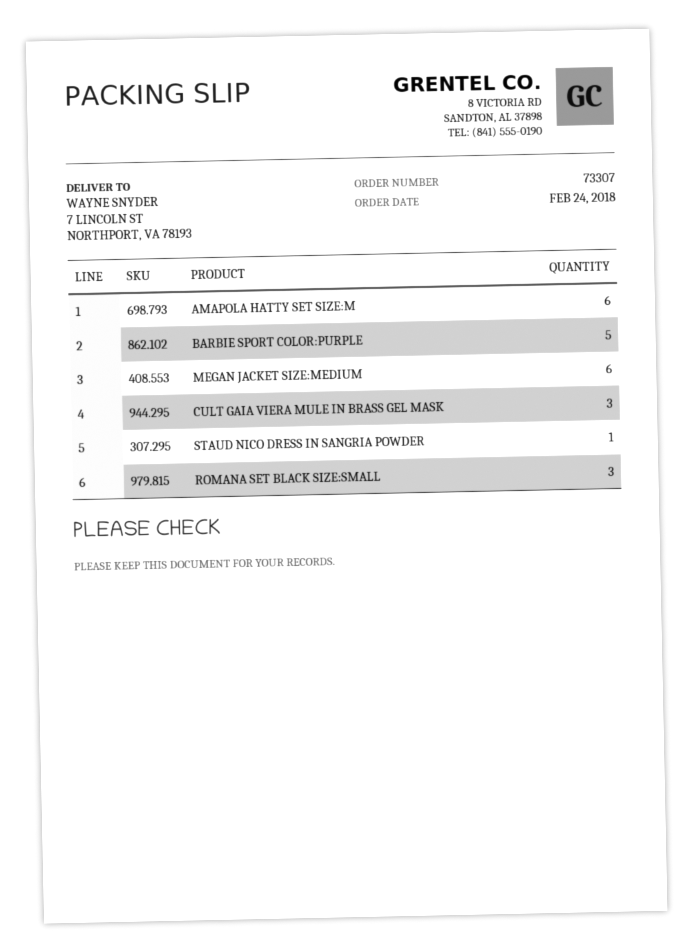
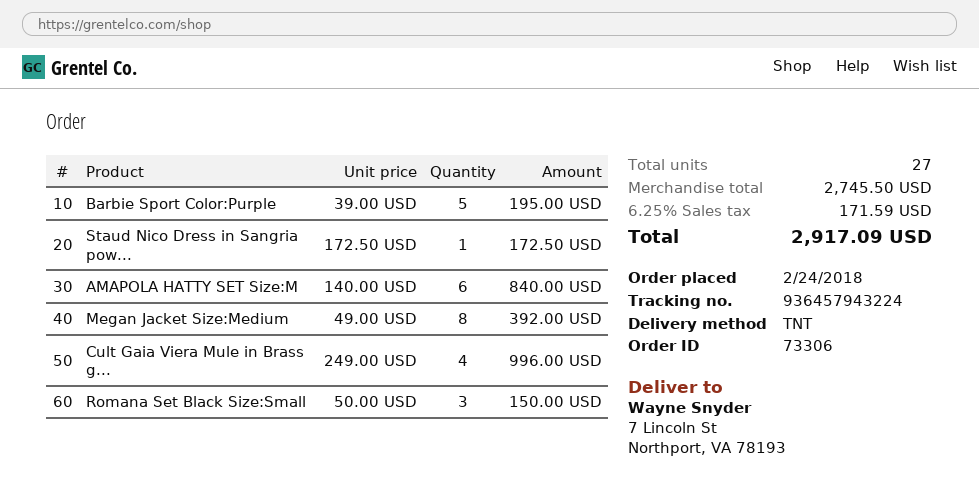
order number: 73307 -> 73306
MEGAN JACKET SIZE:MEDIUM: 6 -> 8
CULT GAIA VIERA MULE IN BRASS GEL MASK: 3 -> 4

